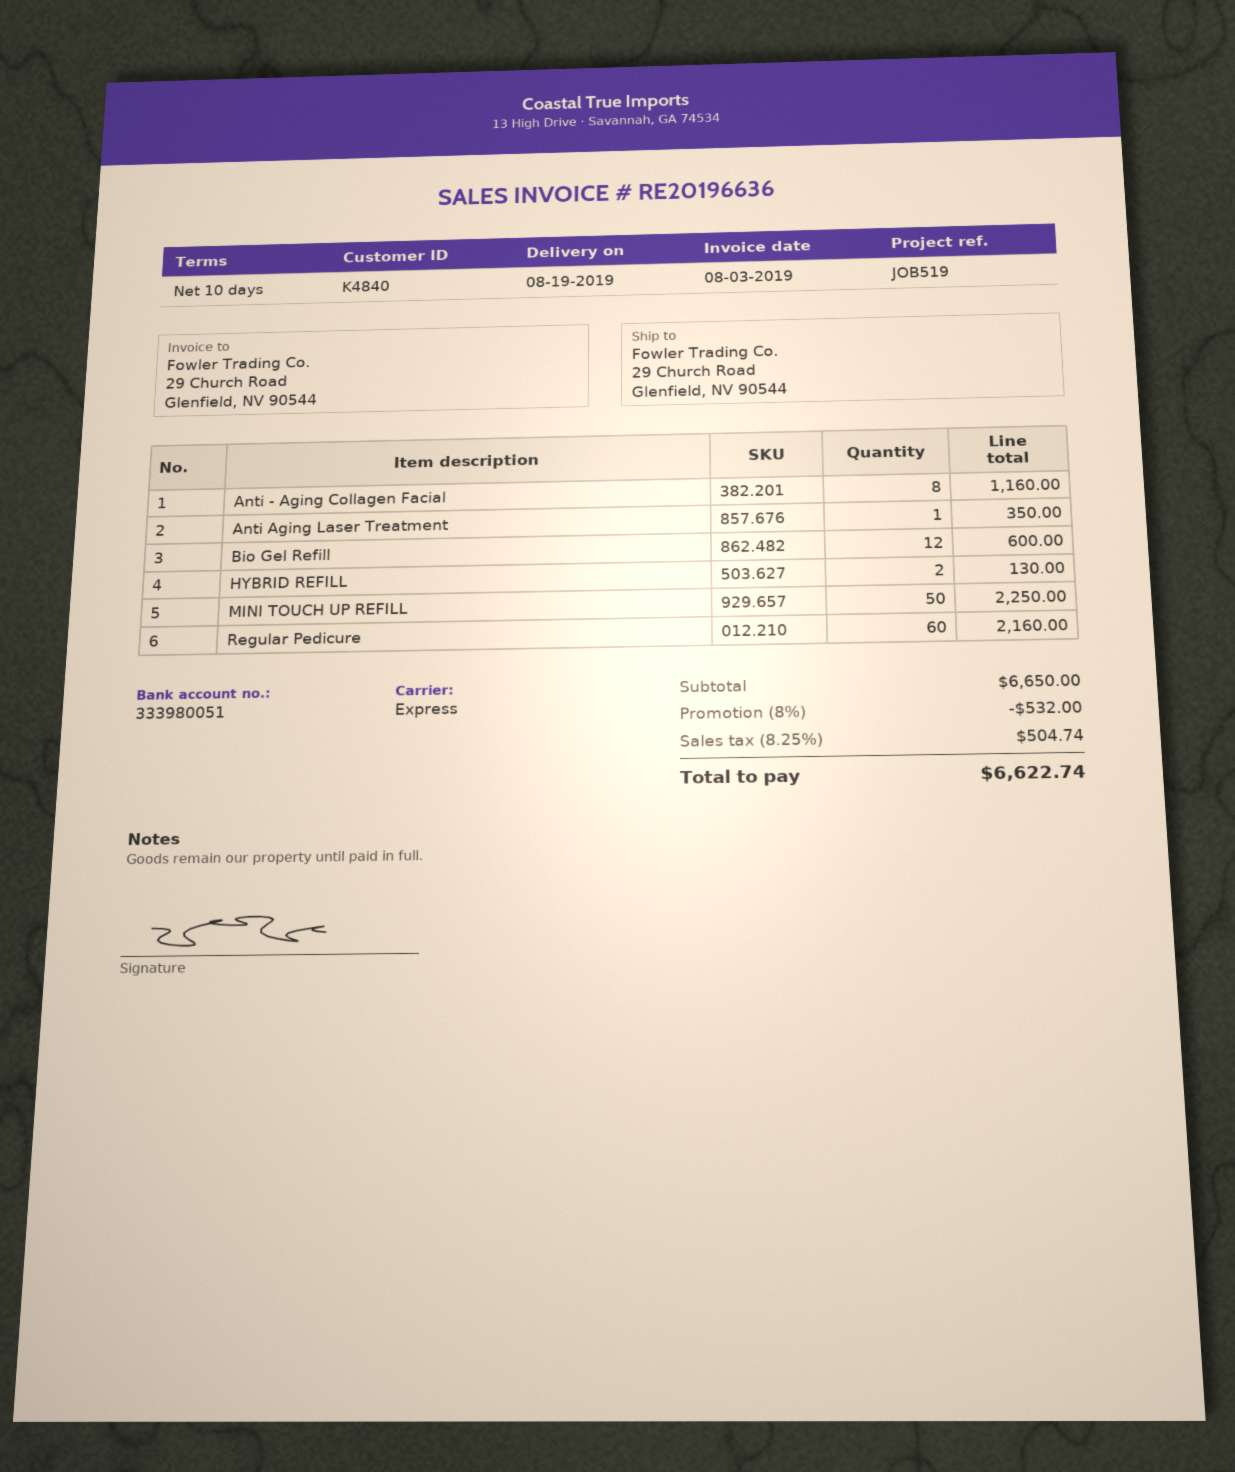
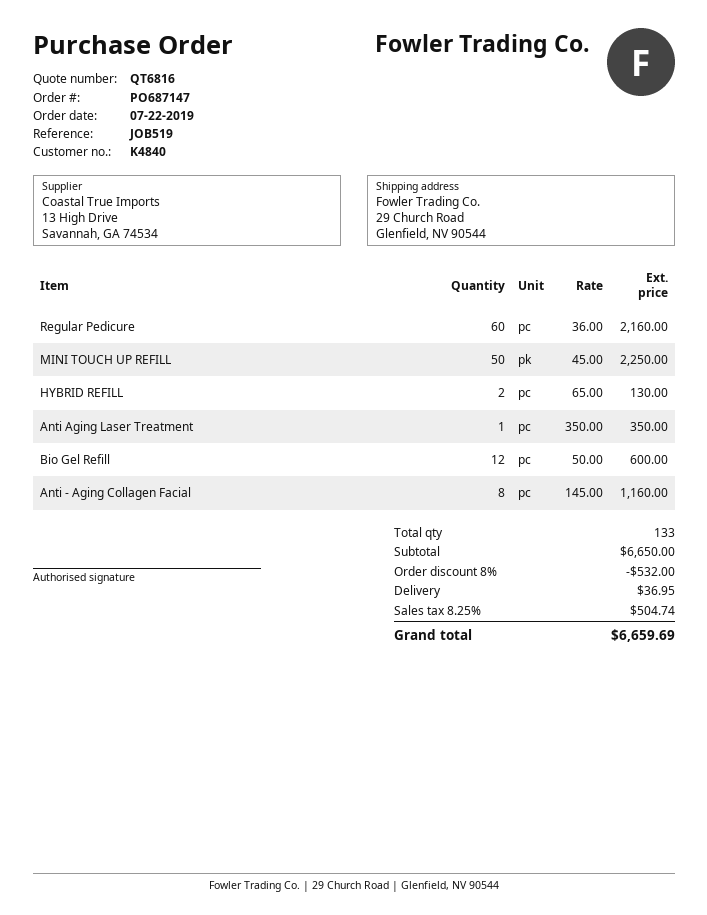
shipping: none -> 36.95
total: 6622.74 -> 6659.69

